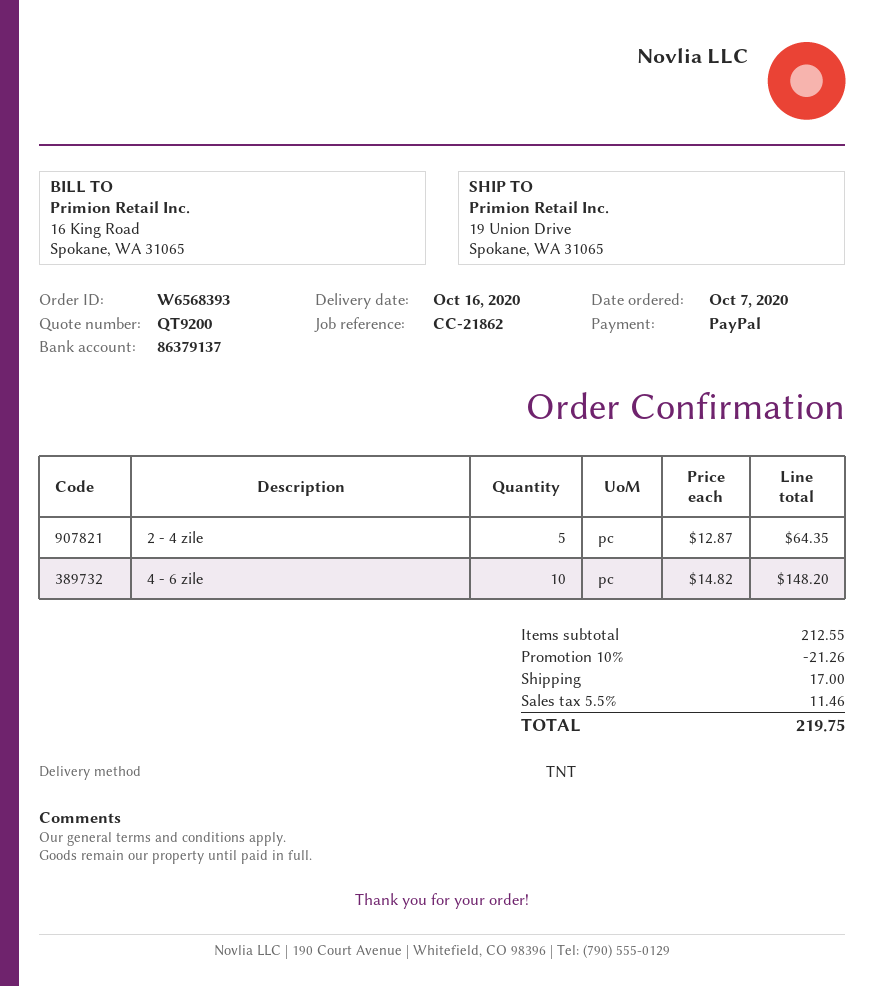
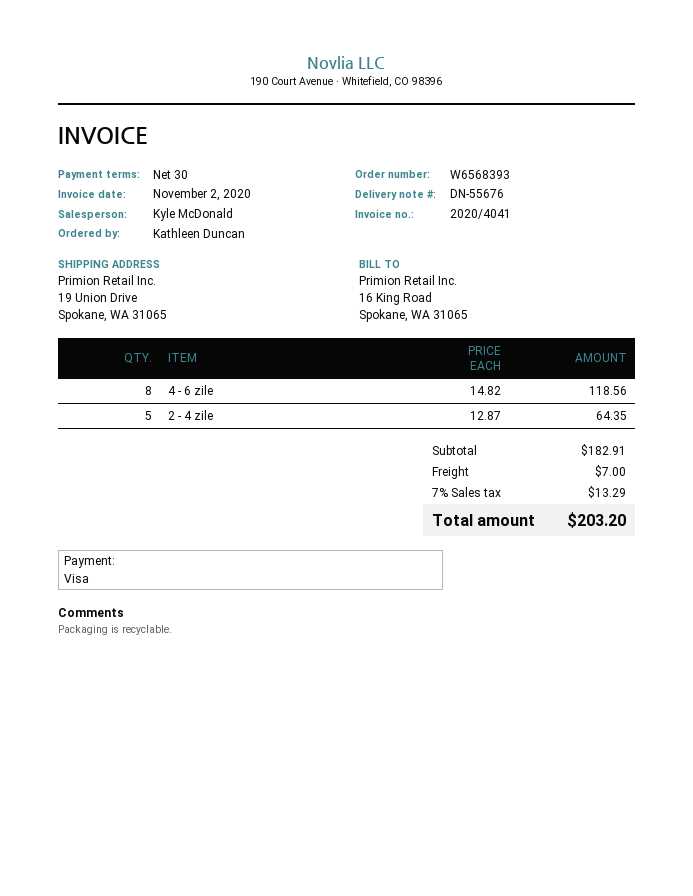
payment method: PayPal -> Visa
4 - 6 zile: 10 x 14.82 = 148.20 -> 8 x 14.82 = 118.56
subtotal: 212.55 -> 182.91
discount: 10% = 21.26 -> none
shipping: 17.00 -> 7.00
tax: 5.5% = 11.46 -> 7% = 13.29
total: 219.75 -> 203.20

